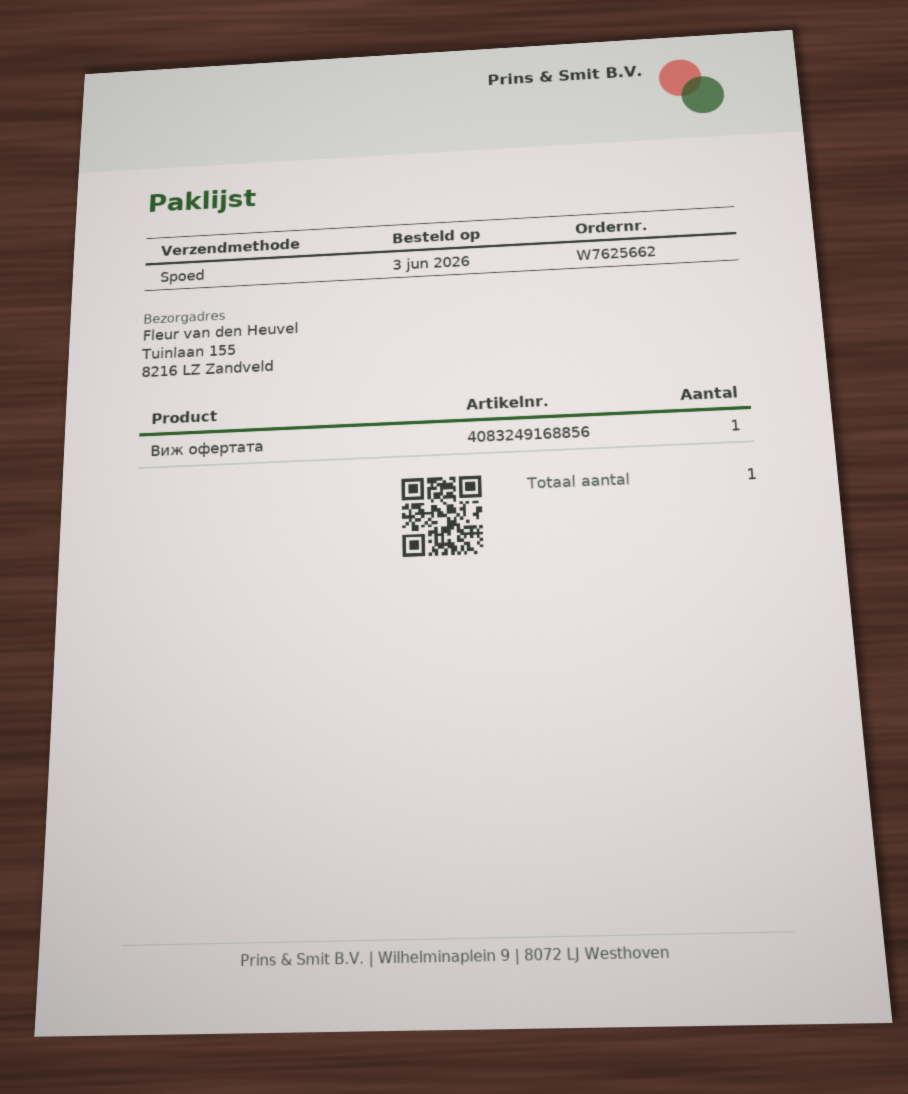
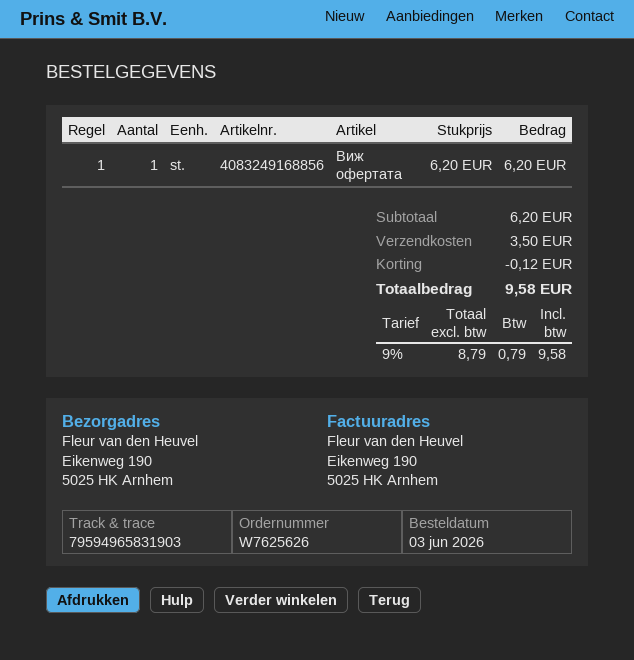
order number: W7625662 -> W7625626
ship to: Tuinlaan 155, 8216 LZ Zandveld -> Eikenweg 190, 5025 HK Arnhem

